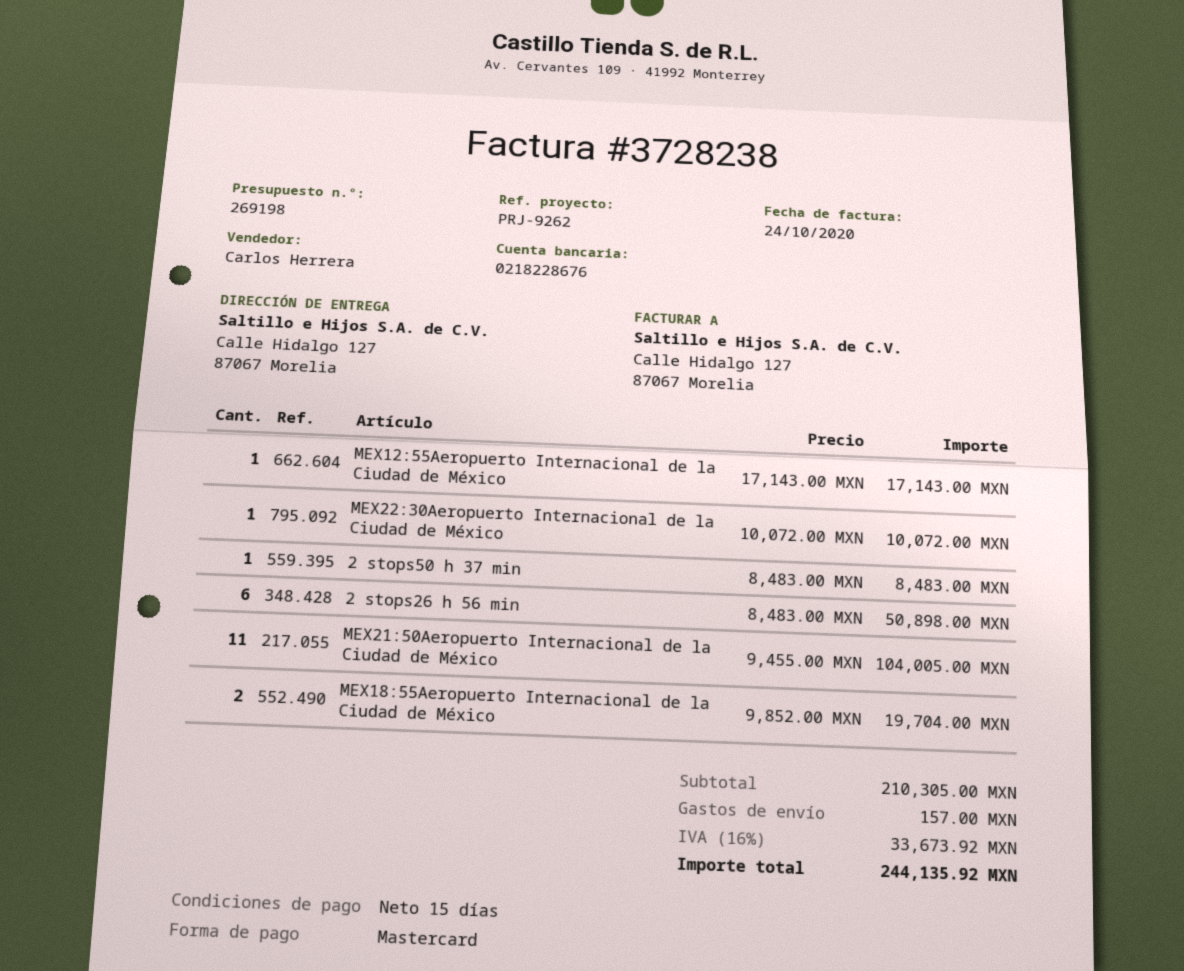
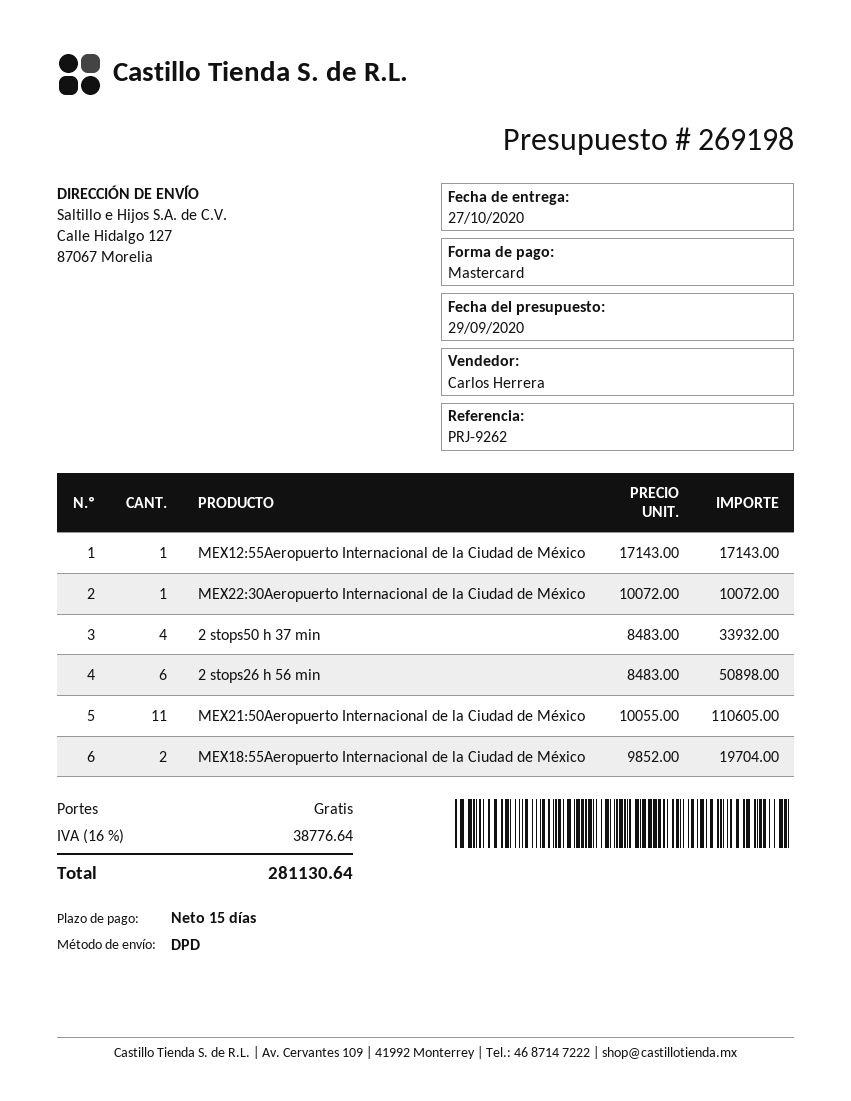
2 stops50 h 37 min: 1 x 8483.00 = 8483.00 -> 4 x 8483.00 = 33932.00
MEX21:50Aeropuerto Internacional de la Ciudad de México: 11 x 9455.00 = 104005.00 -> 11 x 10055.00 = 110605.00
shipping: 157.00 -> 0.00
tax: 16% = 33673.92 -> 16% = 38776.64
total: 244135.92 -> 281130.64

